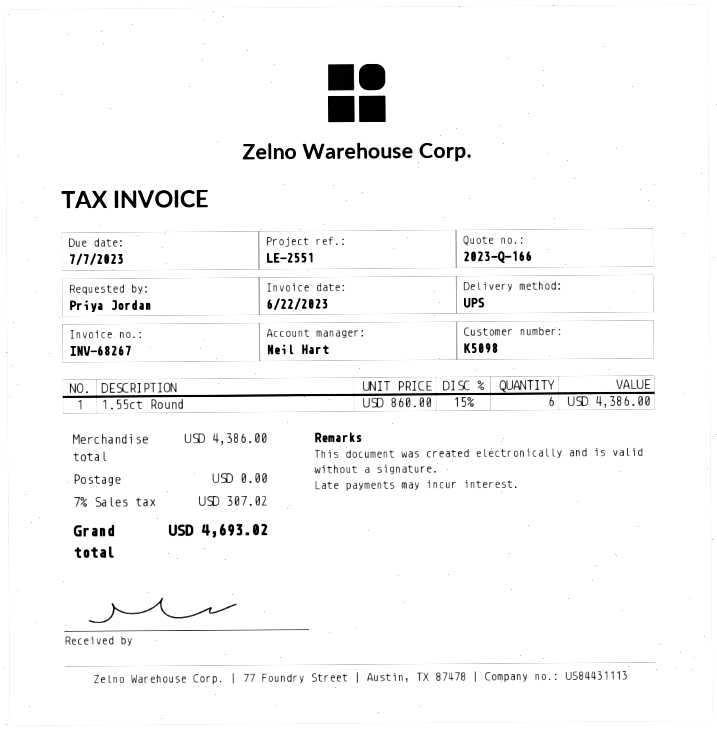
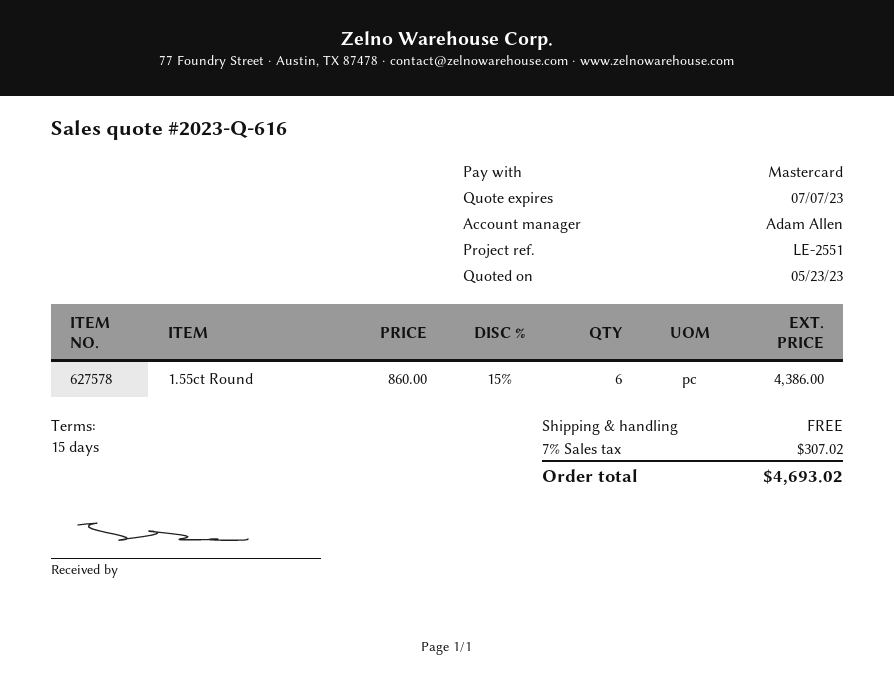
quote number: 2023-Q-166 -> 2023-Q-616
sales rep: Neil Hart -> Adam Allen

